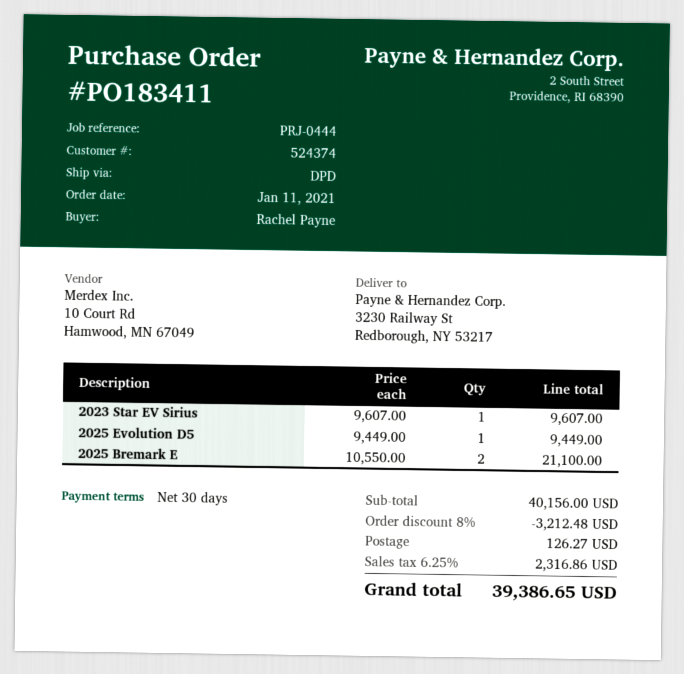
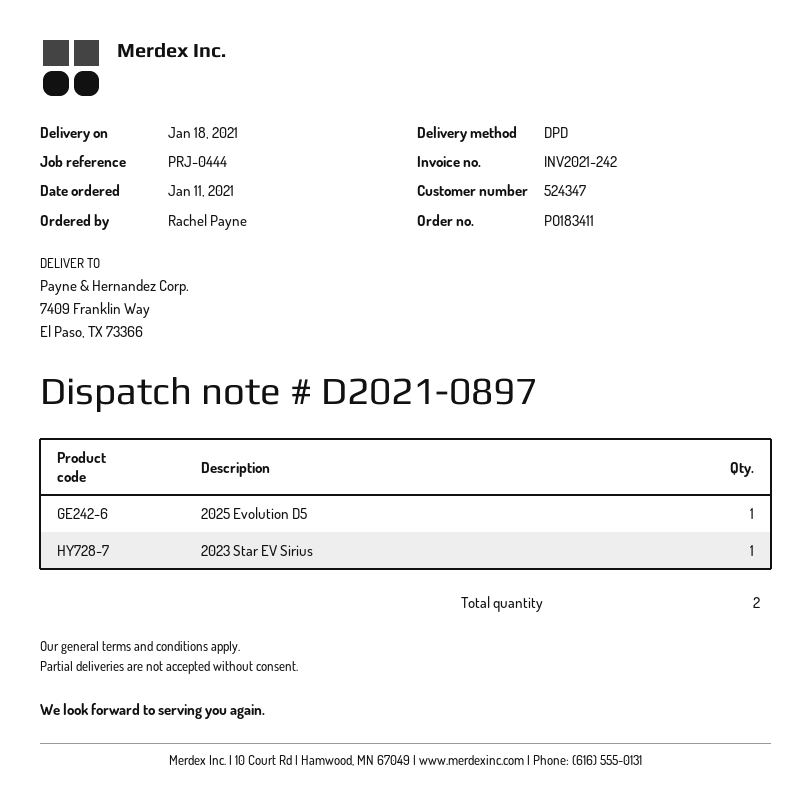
customer number: 524374 -> 524347
ship to: 3230 Railway St, Redborough, NY 53217 -> 7409 Franklin Way, El Paso, TX 73366
2025 Bremark E: 2 -> none

